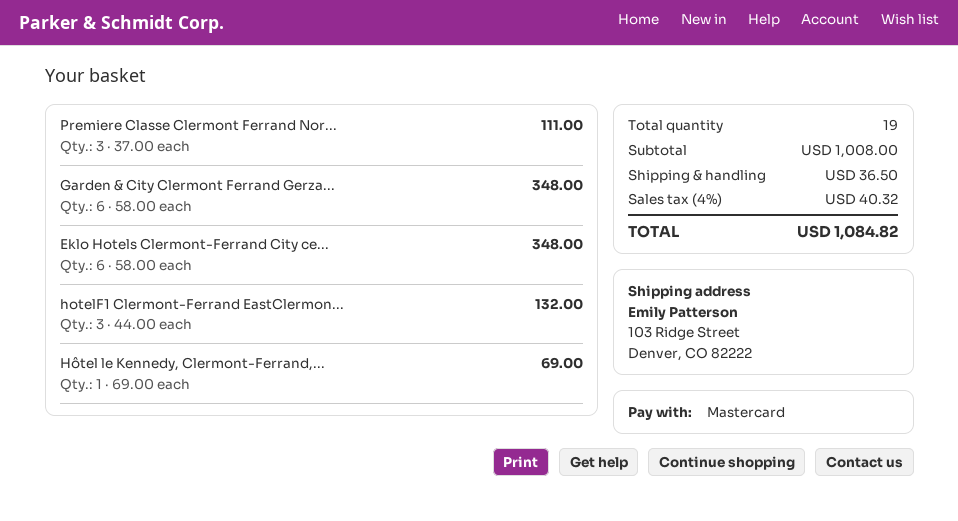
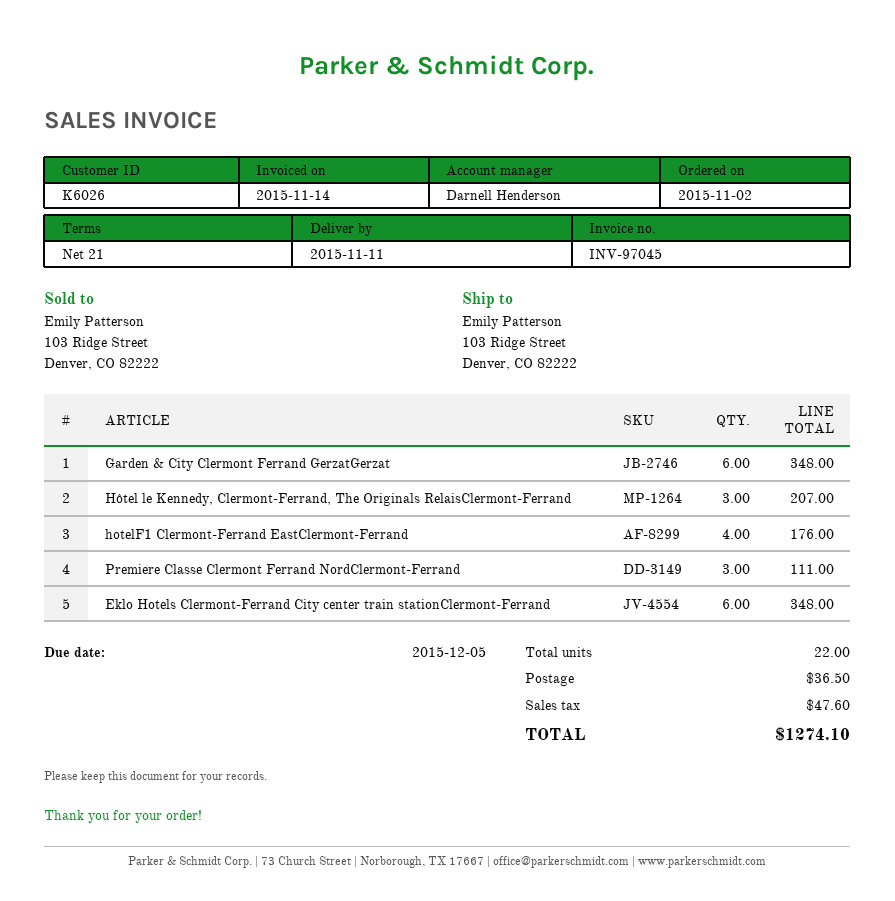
hotelF1 Clermont-Ferrand EastClermon...: 3 for 132.00 -> 4 for 176.00
Hôtel le Kennedy, Clermont-Ferrand,...: 1 for 69.00 -> 3 for 207.00
total quantity: 19 -> 22
tax: 40.32 -> 47.60
total: 1084.82 -> 1274.10

